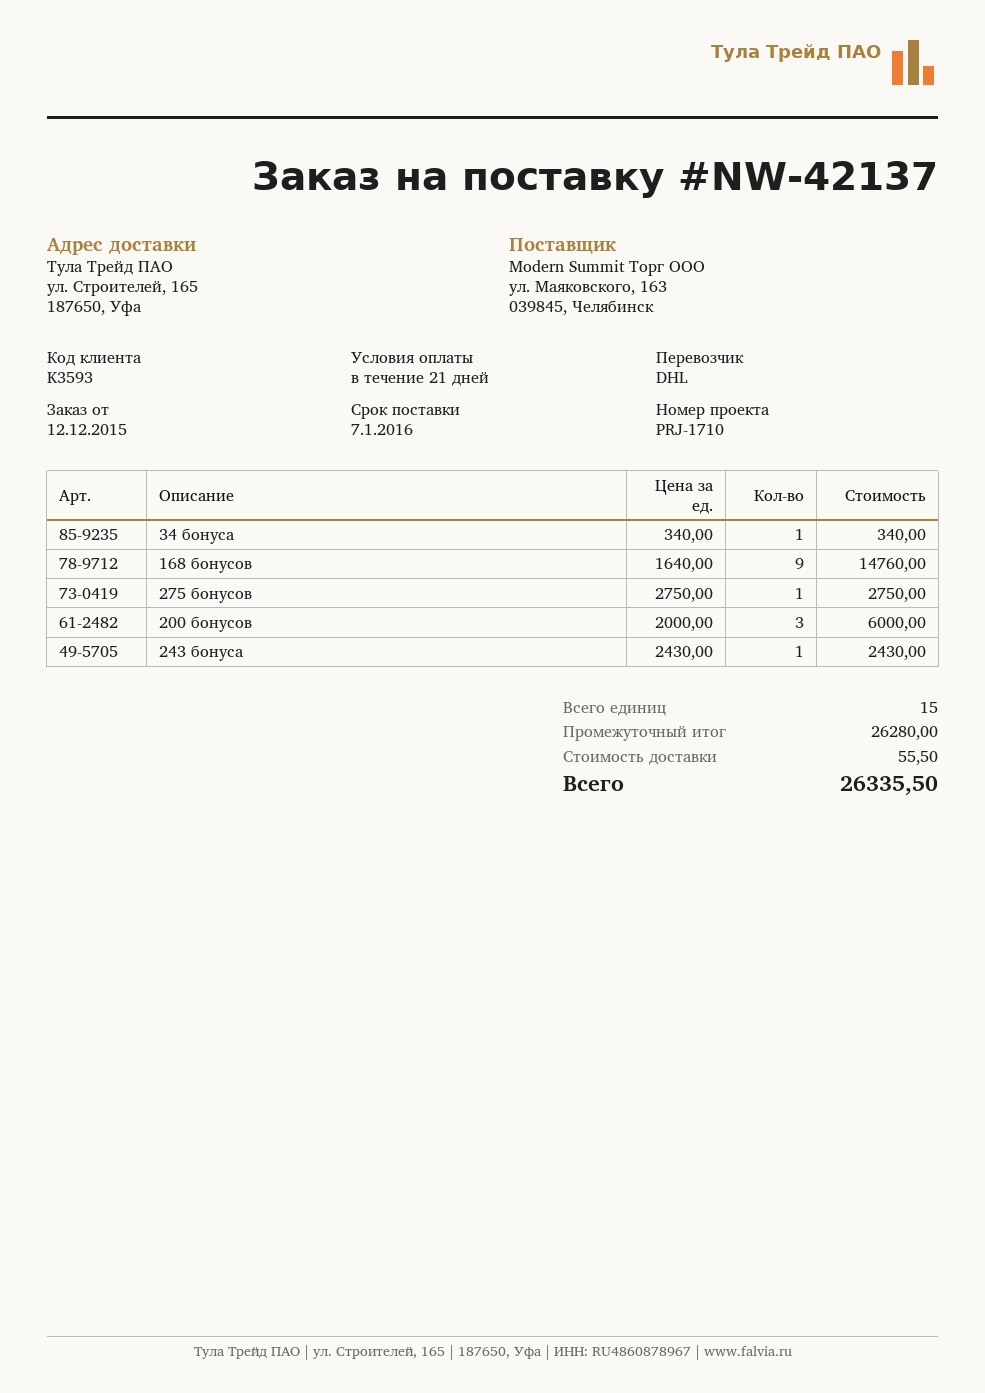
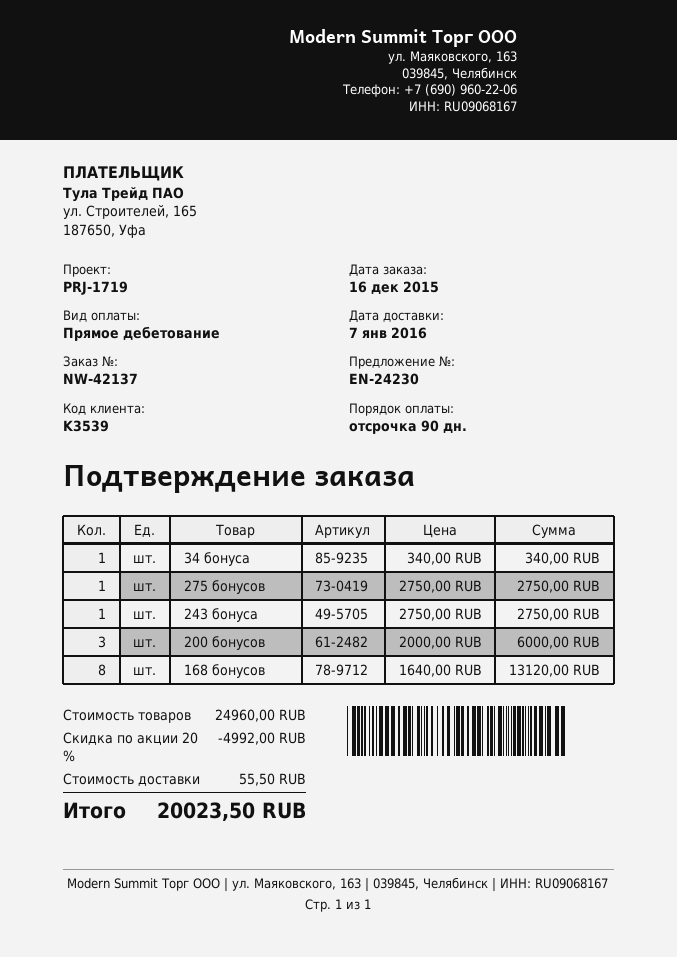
order date: 2015-12-12 -> 2015-12-16
payment terms: 21 days -> 90 days
customer number: K3593 -> K3539
reference: PRJ-1710 -> PRJ-1719
168 бонусов: 9 x 1640.00 = 14760.00 -> 8 x 1640.00 = 13120.00
243 бонуса: 1 x 2430.00 = 2430.00 -> 1 x 2750.00 = 2750.00
subtotal: 26280.00 -> 24960.00
discount: none -> 20% = 4992.00
total: 26335.50 -> 20023.50

